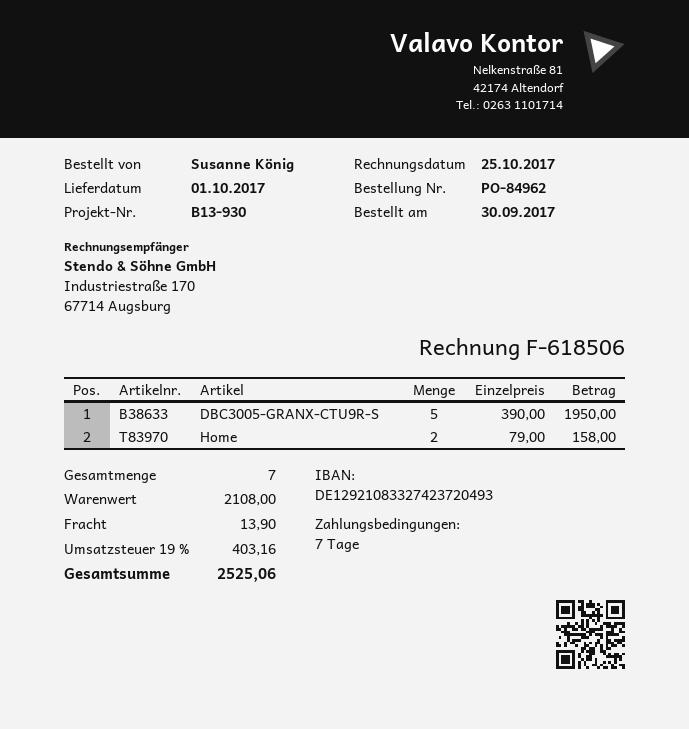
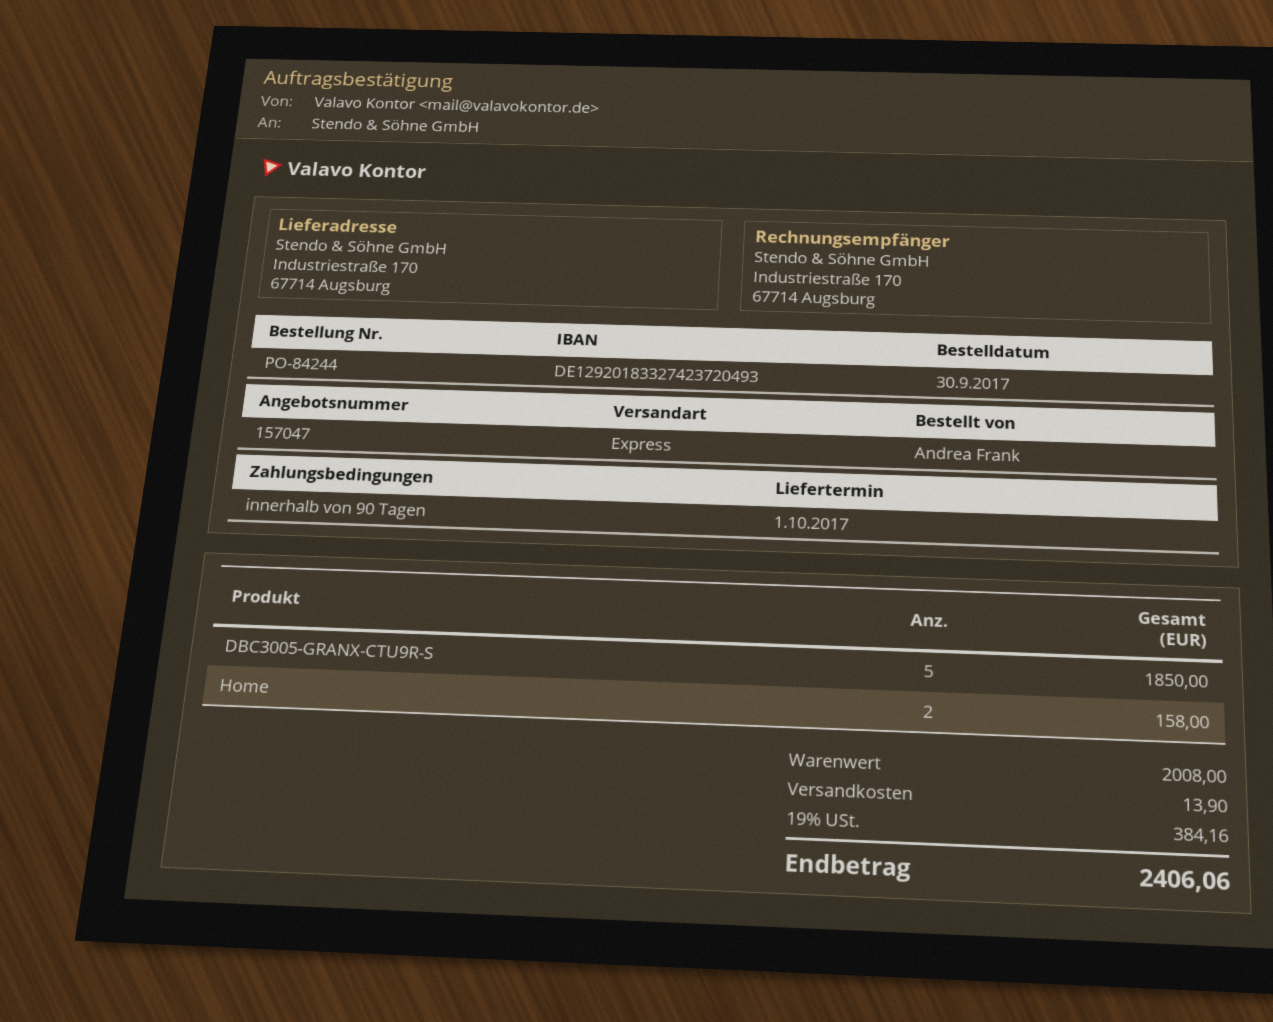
order number: PO-84962 -> PO-84244
payment terms: 7 days -> 90 days
ordered by: Susanne König -> Andrea Frank
bank account: DE12921083327423720493 -> DE12920183327423720493
DBC3005-GRANX-CTU9R-S: 5 for 1950.00 -> 5 for 1850.00
subtotal: 2108.00 -> 2008.00
tax: 19% = 403.16 -> 19% = 384.16
total: 2525.06 -> 2406.06

